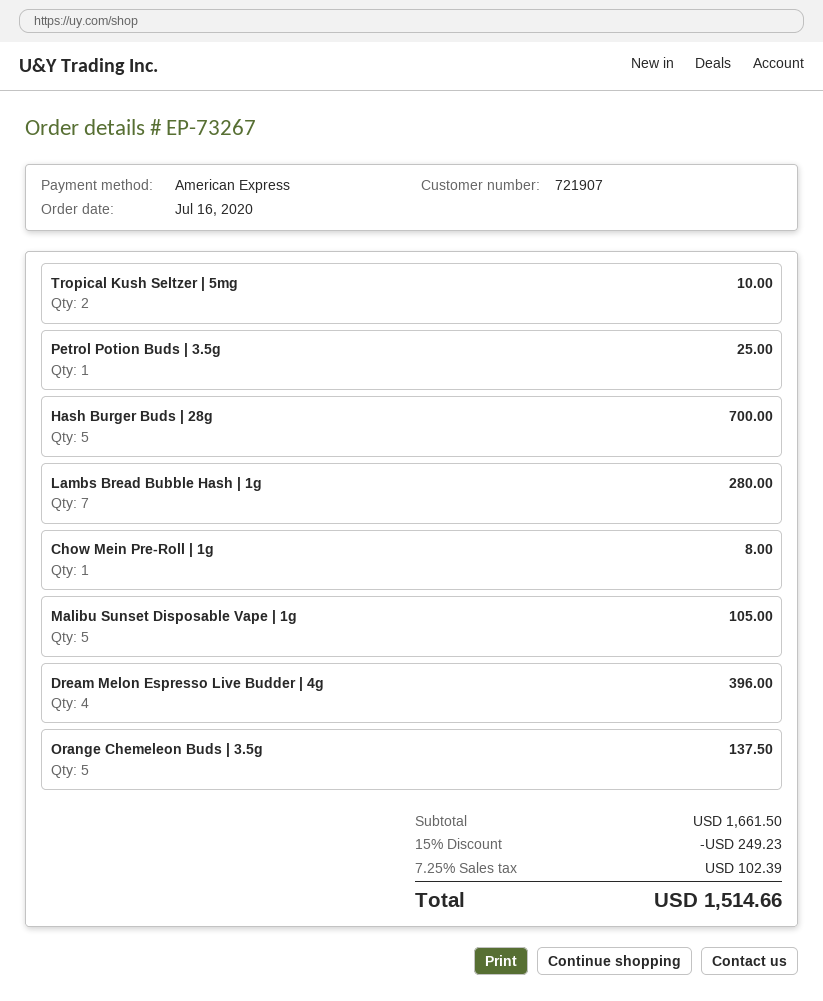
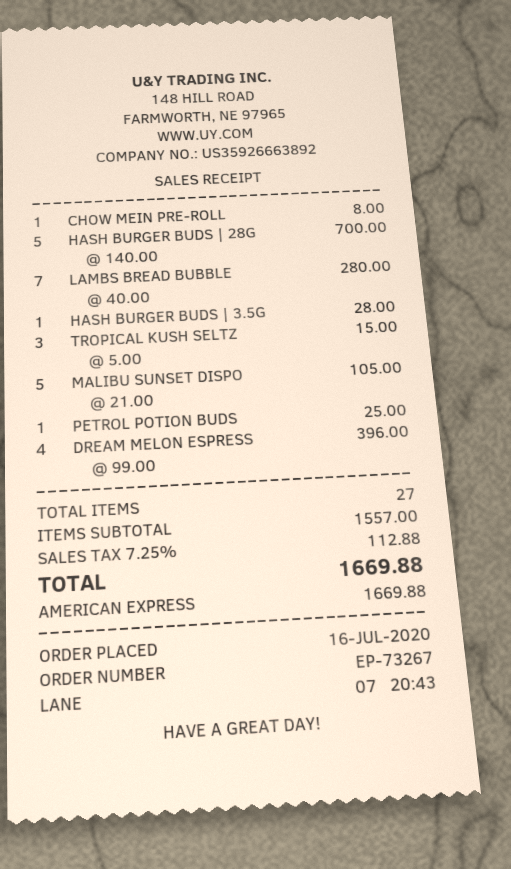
Tropical Kush Seltzer | 5mg: 2 for 10.00 -> 3 for 15.00
Orange Chemeleon Buds | 3.5g: 5 for 137.50 -> none
HASH BURGER BUDS | 3.5G: none -> 1 for 28.00
subtotal: 1661.50 -> 1557.00
discount: 15% = 249.23 -> none
tax: 7.25% = 102.39 -> 7.25% = 112.88
total: 1514.66 -> 1669.88

